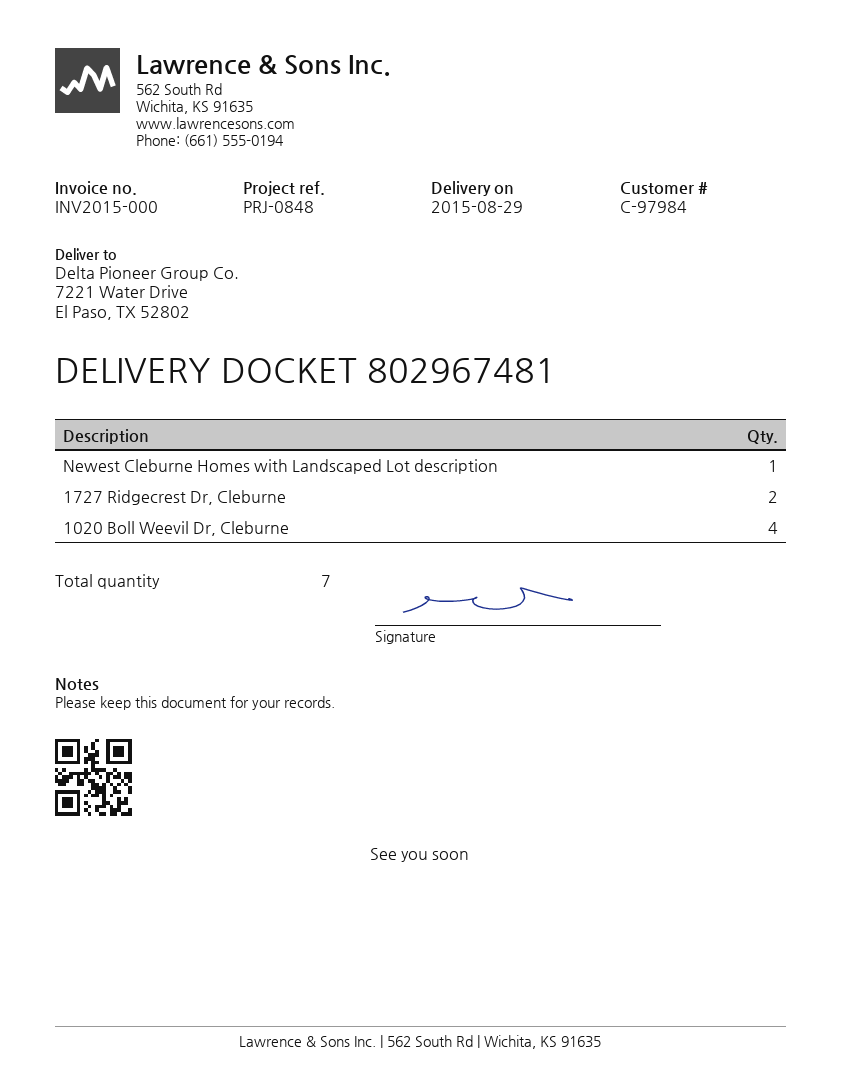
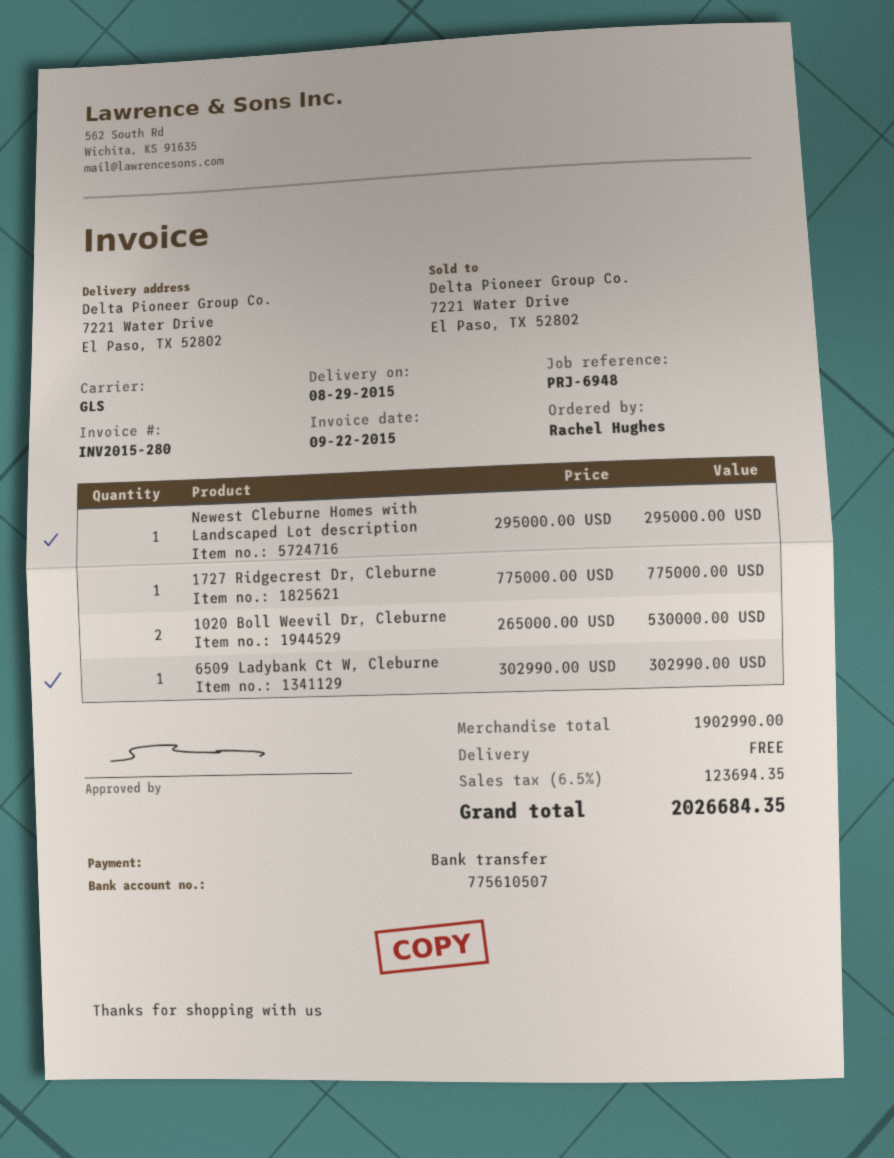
invoice number: INV2015-000 -> INV2015-280
reference: PRJ-0848 -> PRJ-6948
1727 Ridgecrest Dr, Cleburne: 2 -> 1
1020 Boll Weevil Dr, Cleburne: 4 -> 2
6509 Ladybank Ct W, Cleburne: none -> 1

